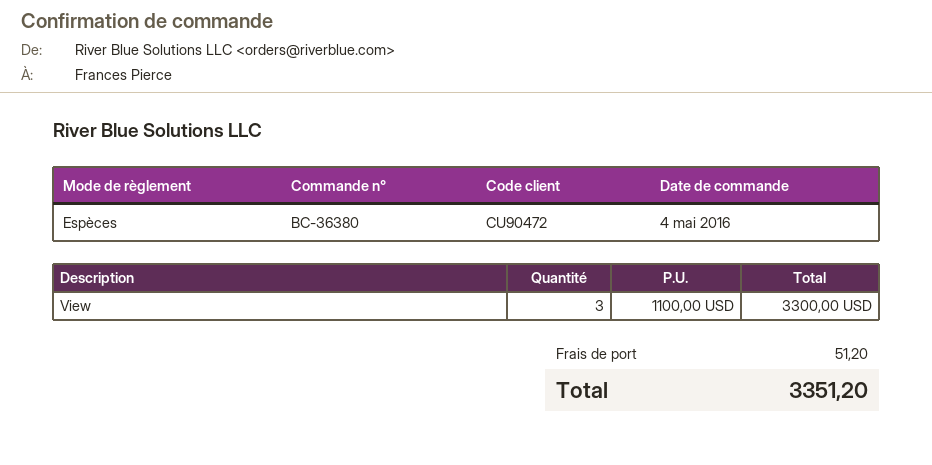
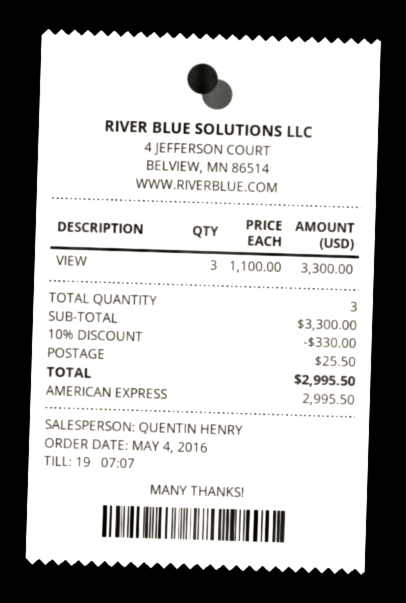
payment method: cash -> American Express
discount: none -> 10% = 330.00
shipping: 51.20 -> 25.50
total: 3351.20 -> 2995.50

